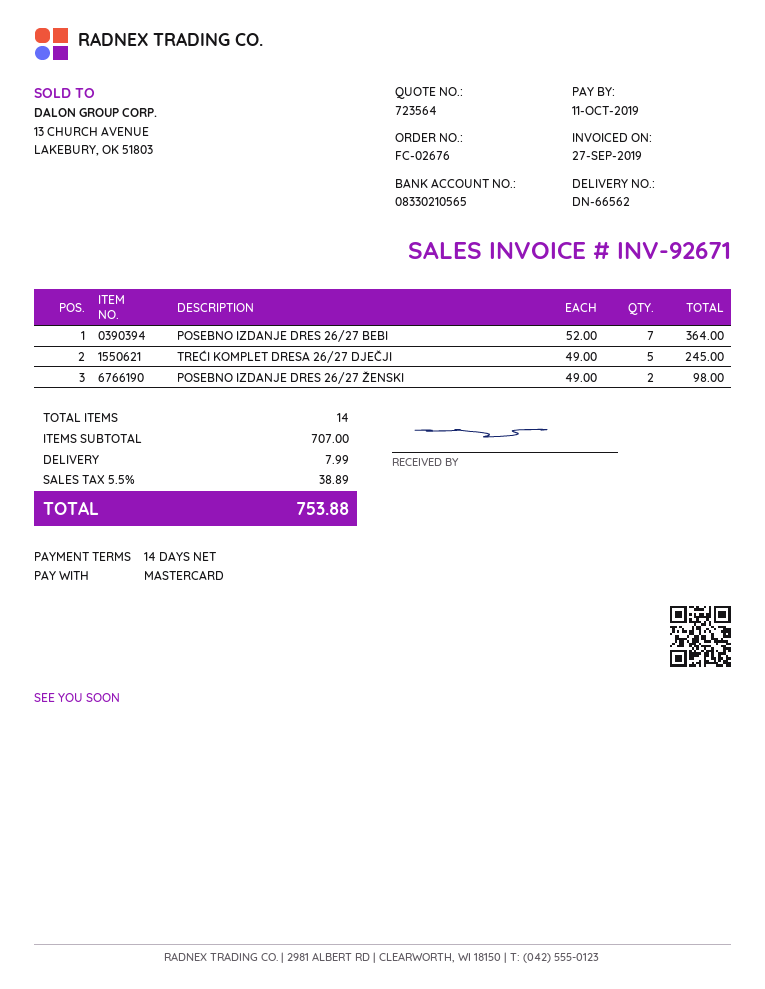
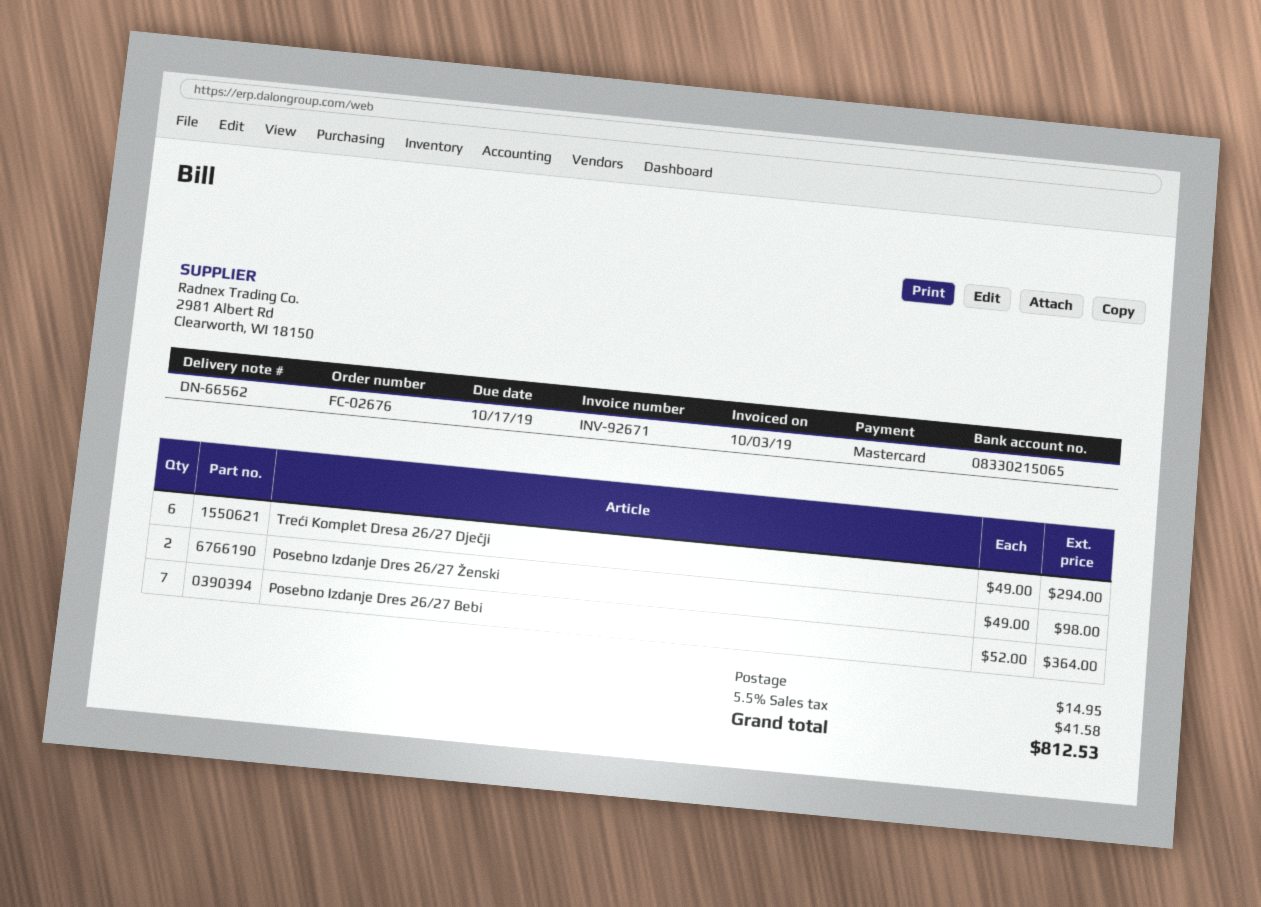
invoice date: 2019-09-27 -> 2019-10-03
due date: 2019-10-11 -> 2019-10-17
bank account: 08330210565 -> 08330215065
TREĆI KOMPLET DRESA 26/27 DJEČJI: 5 x 49.00 = 245.00 -> 6 x 49.00 = 294.00
shipping: 7.99 -> 14.95
tax: 5.5% = 38.89 -> 5.5% = 41.58
total: 753.88 -> 812.53

